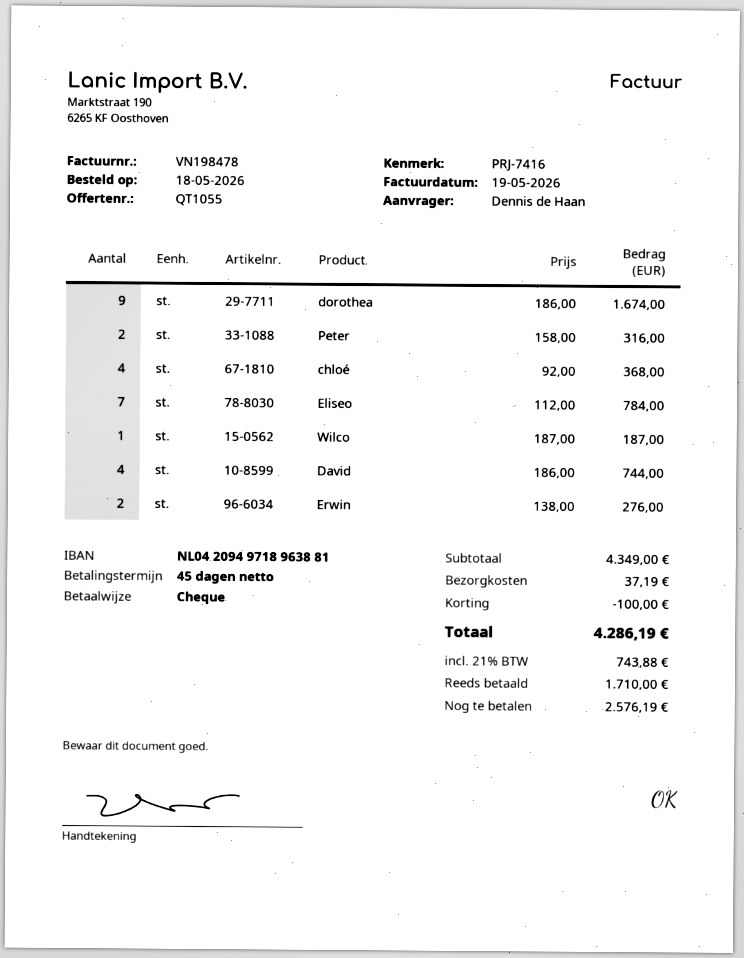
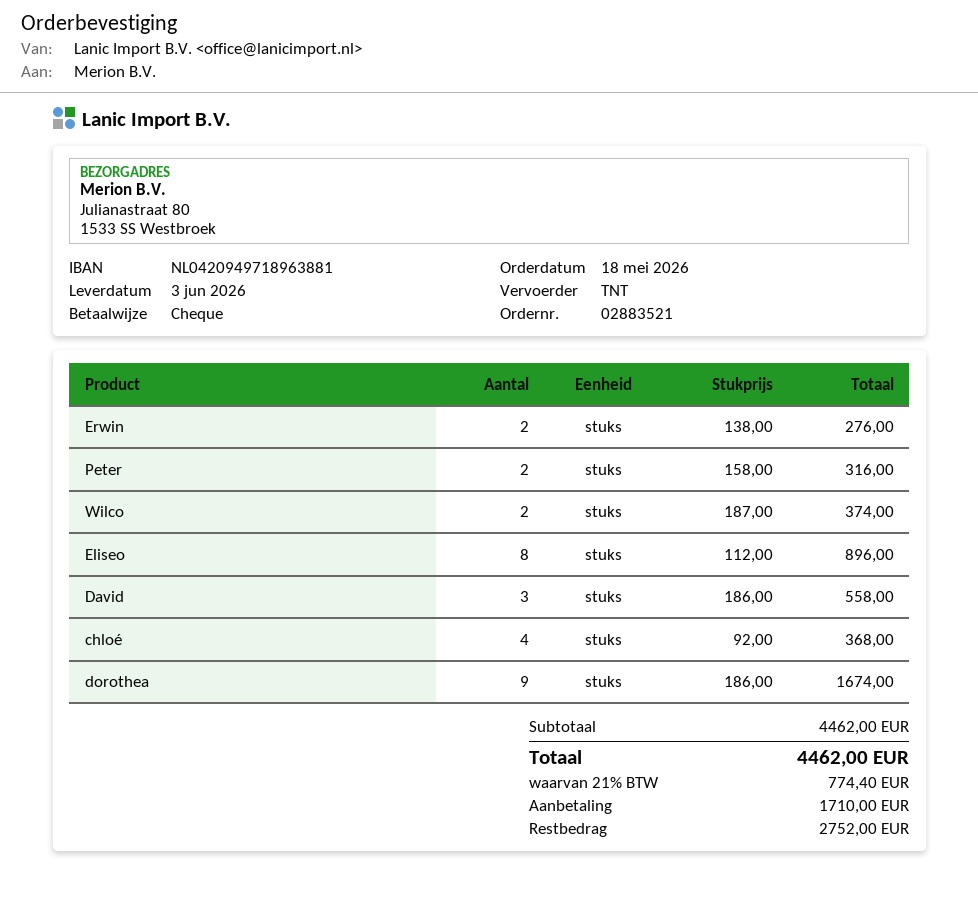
Eliseo: 7 x 112.00 = 784.00 -> 8 x 112.00 = 896.00
Wilco: 1 x 187.00 = 187.00 -> 2 x 187.00 = 374.00
David: 4 x 186.00 = 744.00 -> 3 x 186.00 = 558.00
subtotal: 4349.00 -> 4462.00
discount: 100.00 -> none
shipping: 37.19 -> none
tax: 21% = 743.88 -> 21% = 774.40
total: 4286.19 -> 4462.00
balance: 2576.19 -> 2752.00

